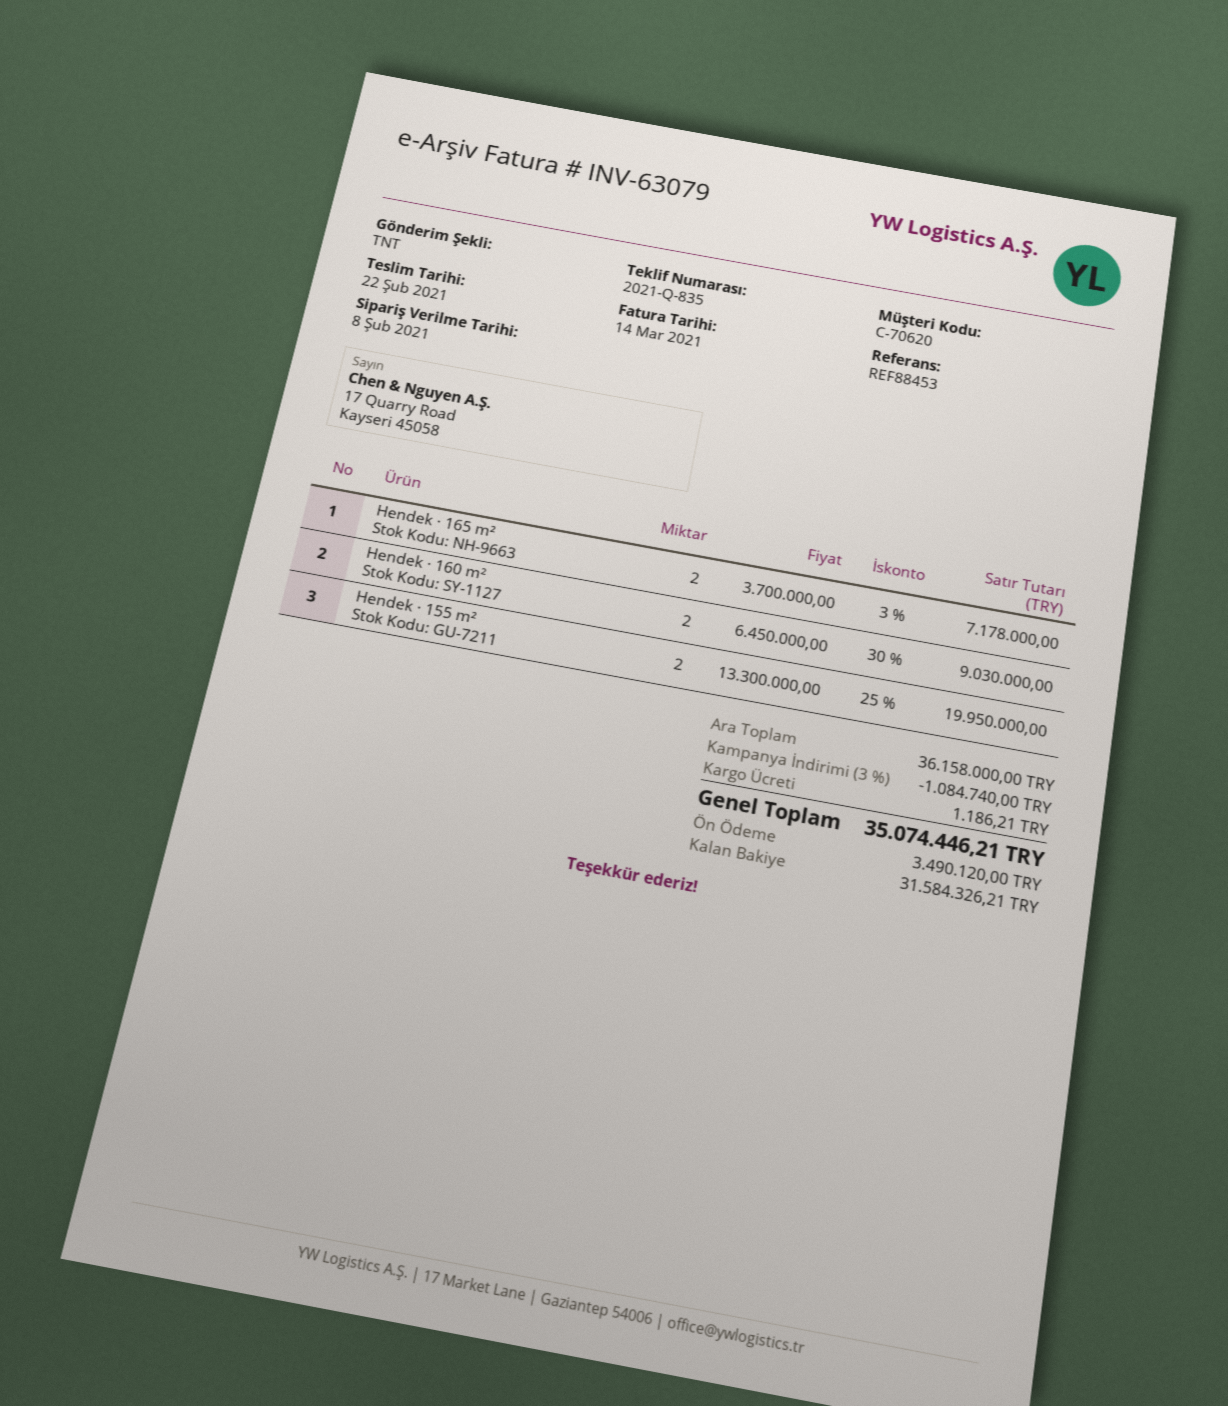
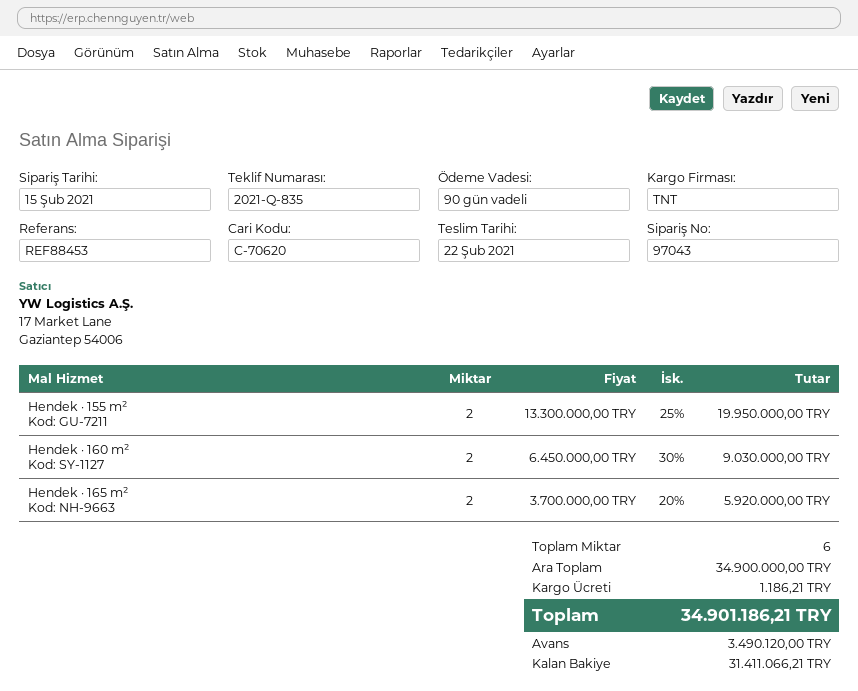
order date: 2021-02-08 -> 2021-02-15
Hendek · 165 m²: 2 x 3700000.00 - 3% = 7178000.00 -> 2 x 3700000.00 - 20% = 5920000.00
subtotal: 36158000.00 -> 34900000.00
discount: 3% = 1084740.00 -> none
total: 35074446.21 -> 34901186.21
balance: 31584326.21 -> 31411066.21

